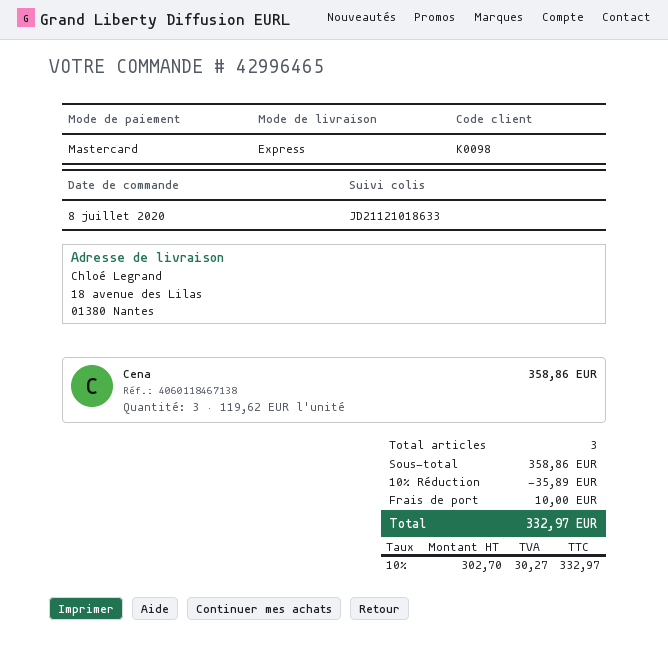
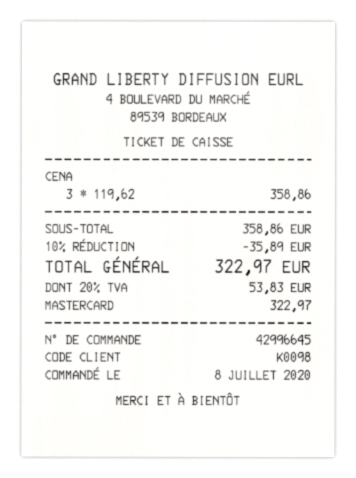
order number: 42996465 -> 42996645
shipping: 10.00 -> none
tax: 10% = 30.27 -> 20% = 53.83
total: 332.97 -> 322.97

